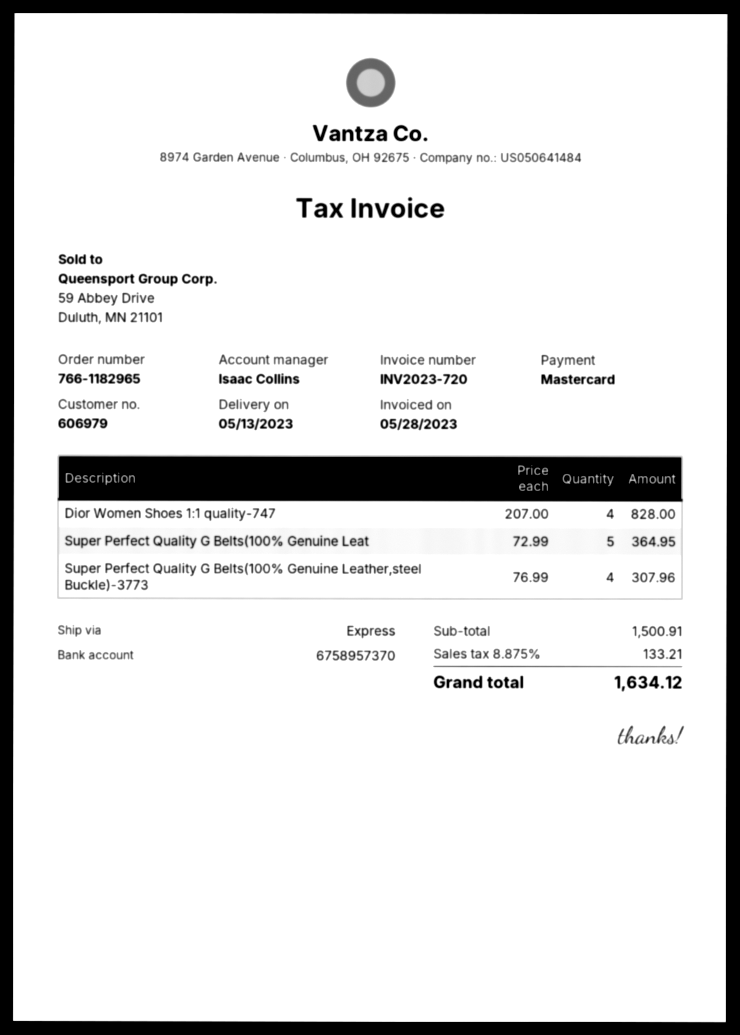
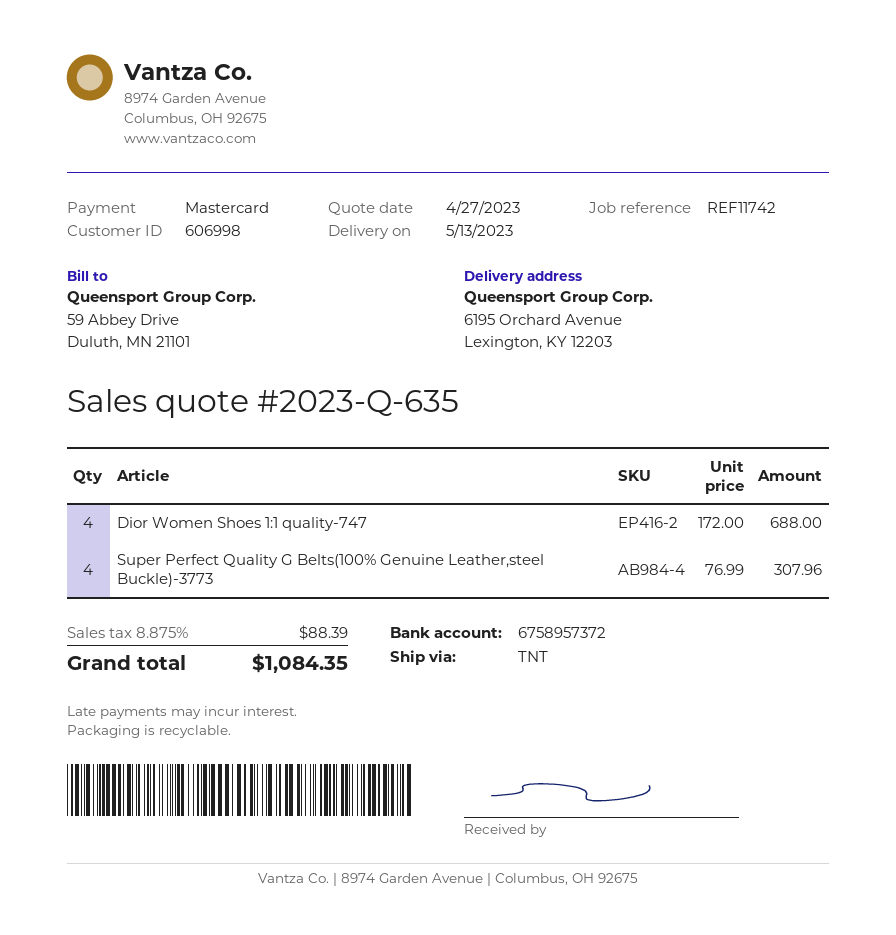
customer number: 606979 -> 606998
bank account: 6758957370 -> 6758957372
shipping method: express -> TNT
Dior Women Shoes 1:1 quality-747: 4 x 207.00 = 828.00 -> 4 x 172.00 = 688.00
Super Perfect Quality G Belts(100% Genuine Leat: 5 x 72.99 = 364.95 -> none
tax: 8.875% = 133.21 -> 8.875% = 88.39
total: 1634.12 -> 1084.35

